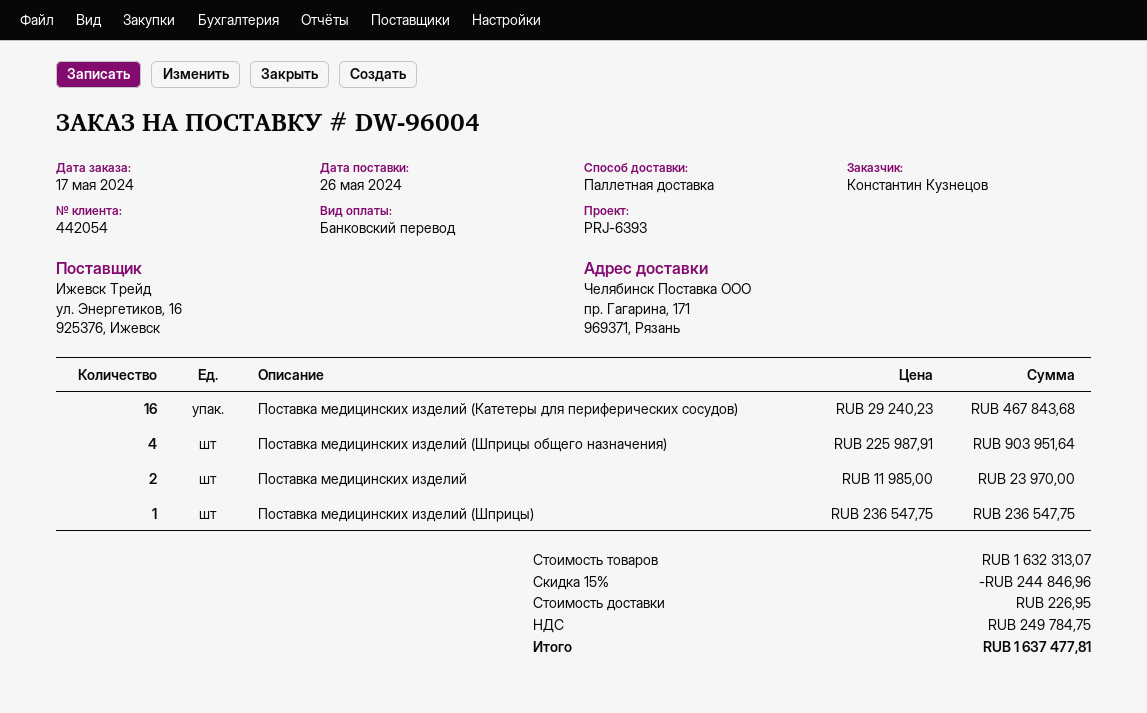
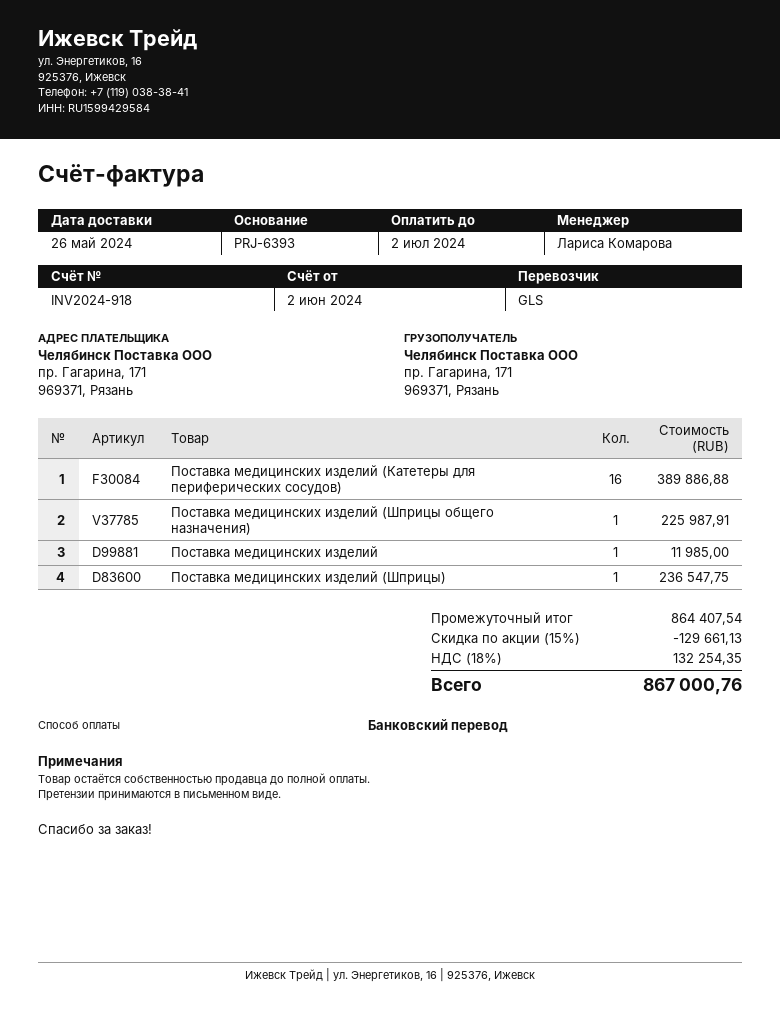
shipping method: pallet freight -> GLS
Поставка медицинских изделий (Катетеры для периферических сосудов): 16 for 467843.68 -> 16 for 389886.88
Поставка медицинских изделий (Шприцы общего назначения): 4 for 903951.64 -> 1 for 225987.91
Поставка медицинских изделий: 2 for 23970.00 -> 1 for 11985.00
subtotal: 1632313.07 -> 864407.54
discount: 15% = 244846.96 -> 15% = 129661.13
shipping: 226.95 -> none
tax: 249784.75 -> 132254.35
total: 1637477.81 -> 867000.76

